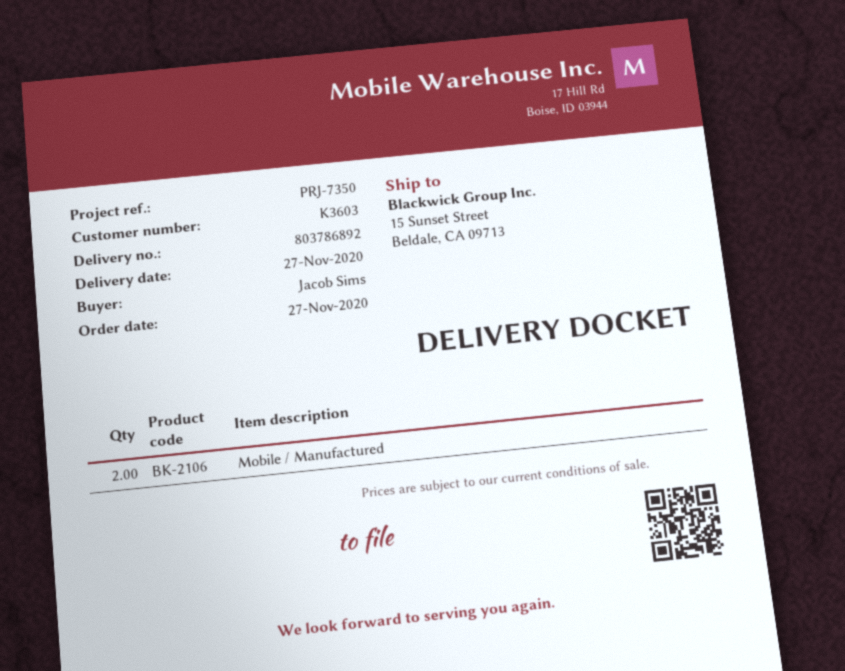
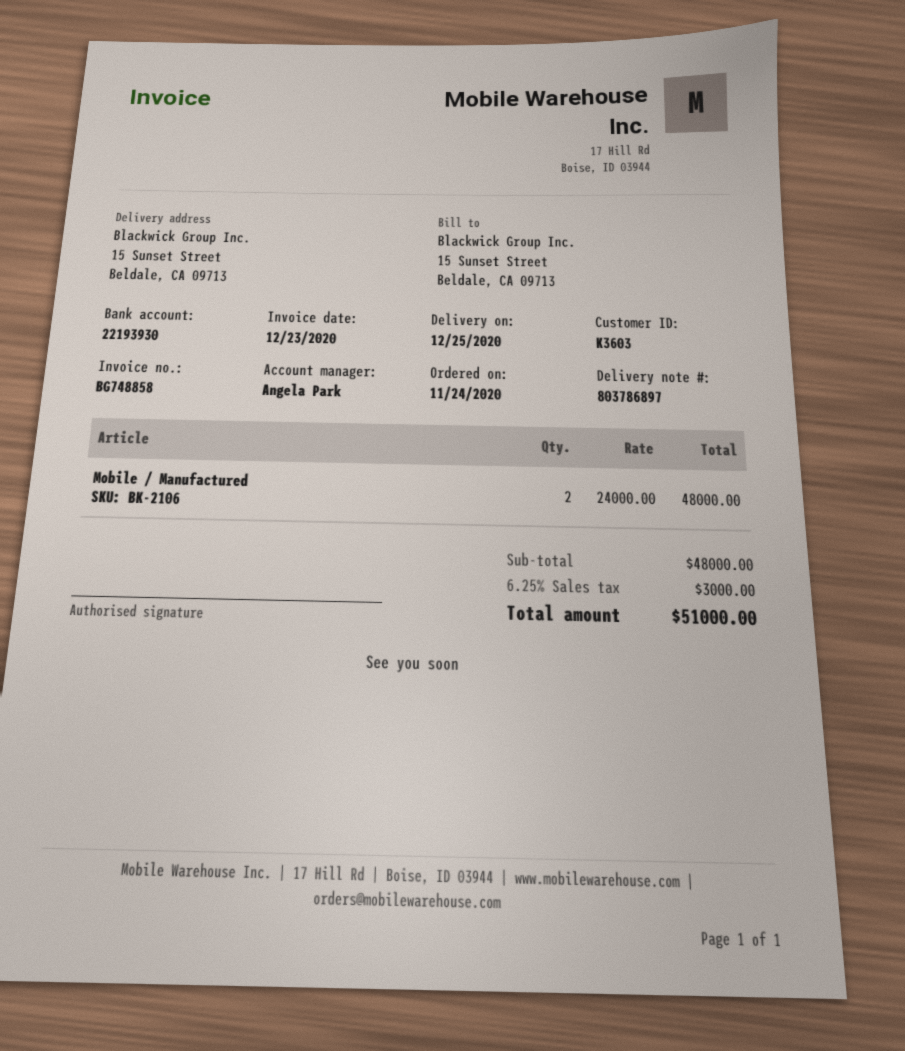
order date: 2020-11-27 -> 2020-11-24
delivery note number: 803786892 -> 803786897
delivery date: 2020-11-27 -> 2020-12-25

